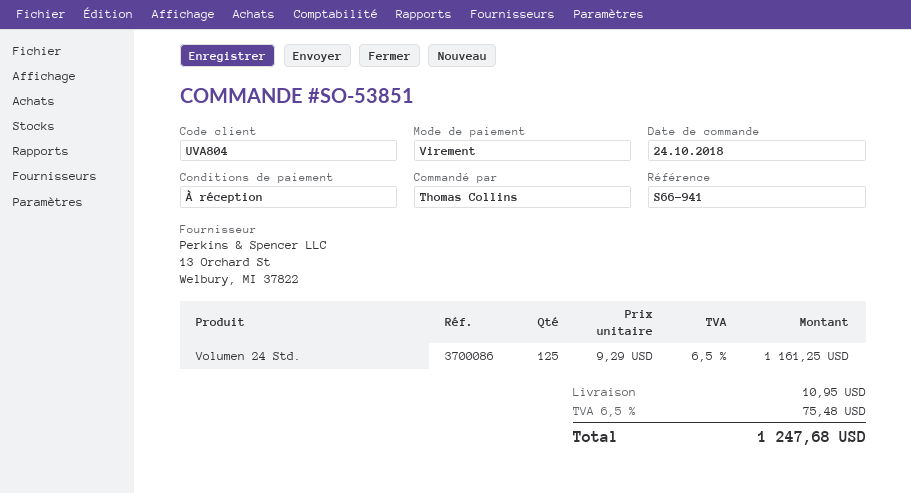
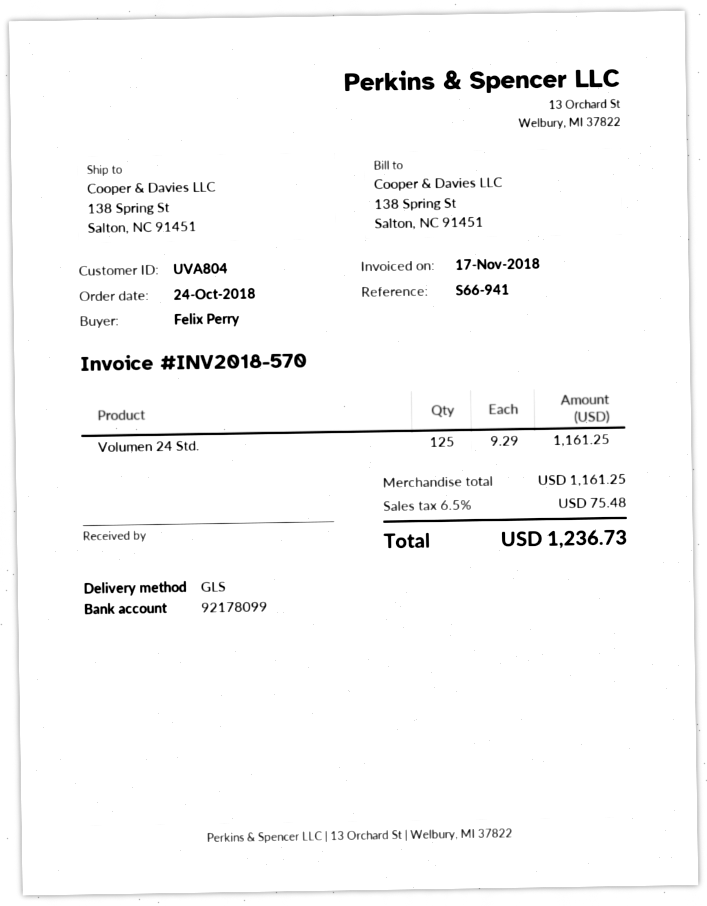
ordered by: Thomas Collins -> Felix Perry
shipping: 10.95 -> none
total: 1247.68 -> 1236.73

